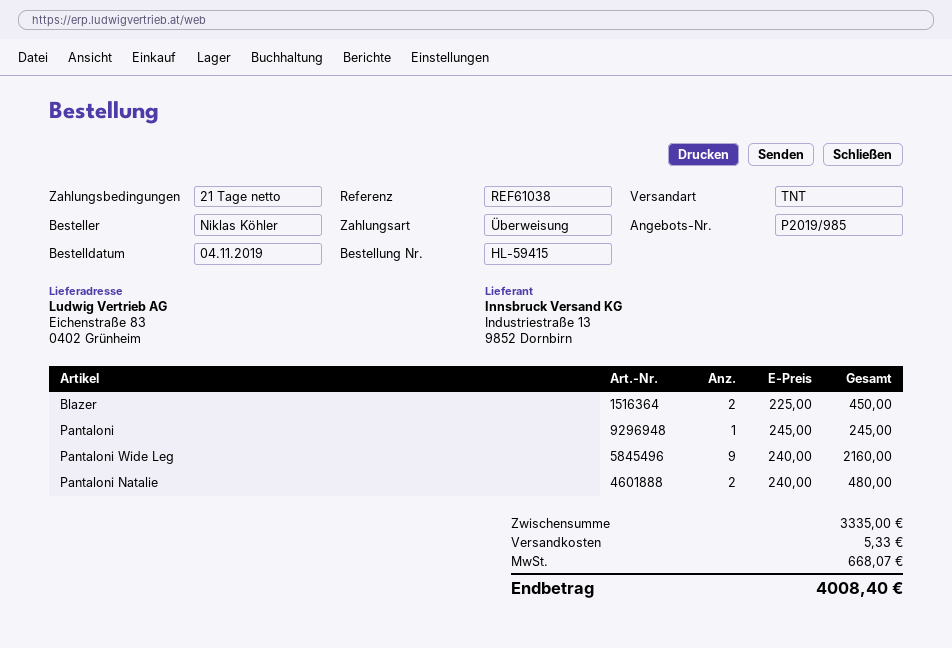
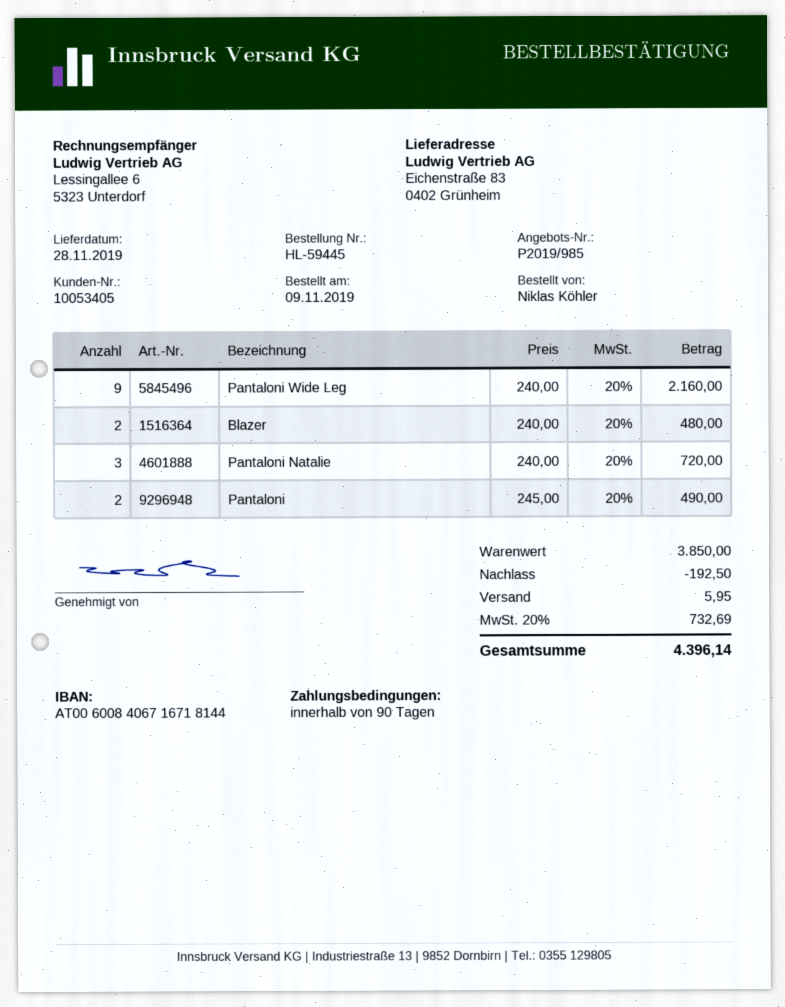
order number: HL-59415 -> HL-59445
order date: 2019-11-04 -> 2019-11-09
payment terms: 21 days -> 90 days
Blazer: 2 x 225.00 = 450.00 -> 2 x 240.00 = 480.00
Pantaloni: 1 x 245.00 = 245.00 -> 2 x 245.00 = 490.00
Pantaloni Natalie: 2 x 240.00 = 480.00 -> 3 x 240.00 = 720.00
subtotal: 3335.00 -> 3850.00
discount: none -> 192.50
shipping: 5.33 -> 5.95
tax: 668.07 -> 732.69
total: 4008.40 -> 4396.14

